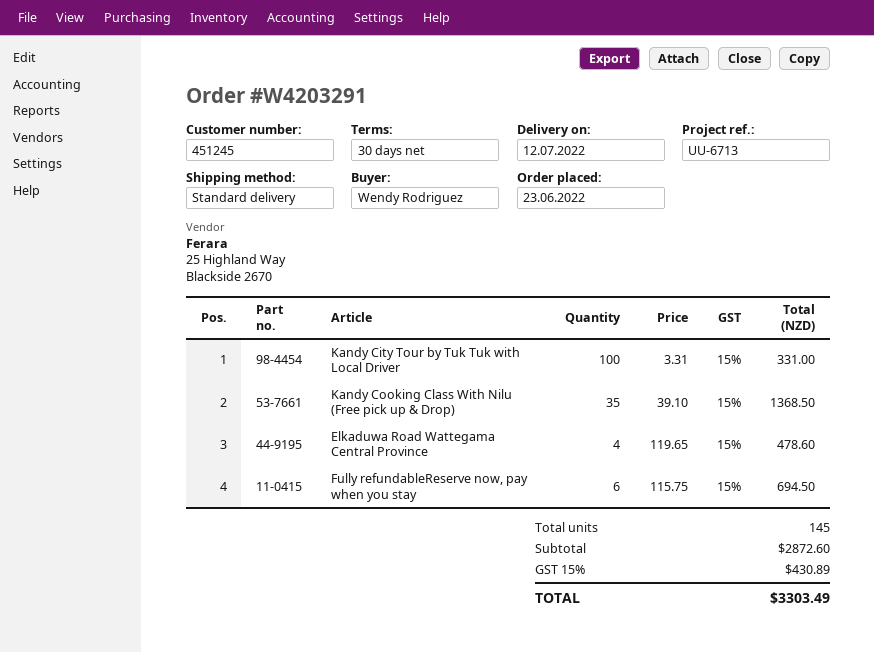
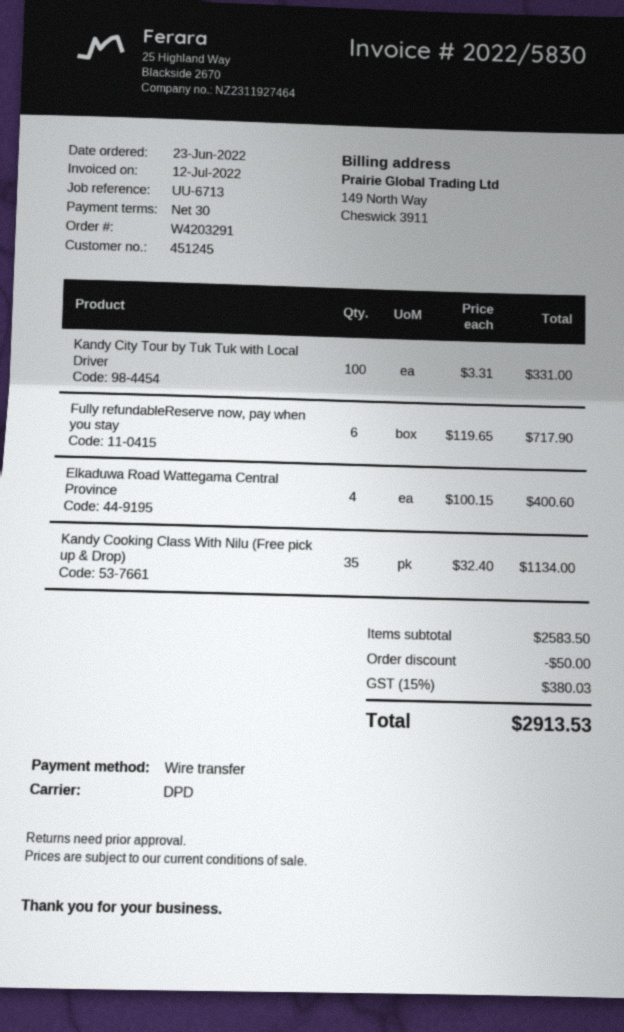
shipping method: standard -> DPD
Kandy Cooking Class With Nilu (Free pick up & Drop): 35 x 39.10 = 1368.50 -> 35 x 32.40 = 1134.00
Elkaduwa Road Wattegama Central Province: 4 x 119.65 = 478.60 -> 4 x 100.15 = 400.60
Fully refundableReserve now, pay when you stay: 6 x 115.75 = 694.50 -> 6 x 119.65 = 717.90
subtotal: 2872.60 -> 2583.50
discount: none -> 50.00
tax: 15% = 430.89 -> 15% = 380.03
total: 3303.49 -> 2913.53

